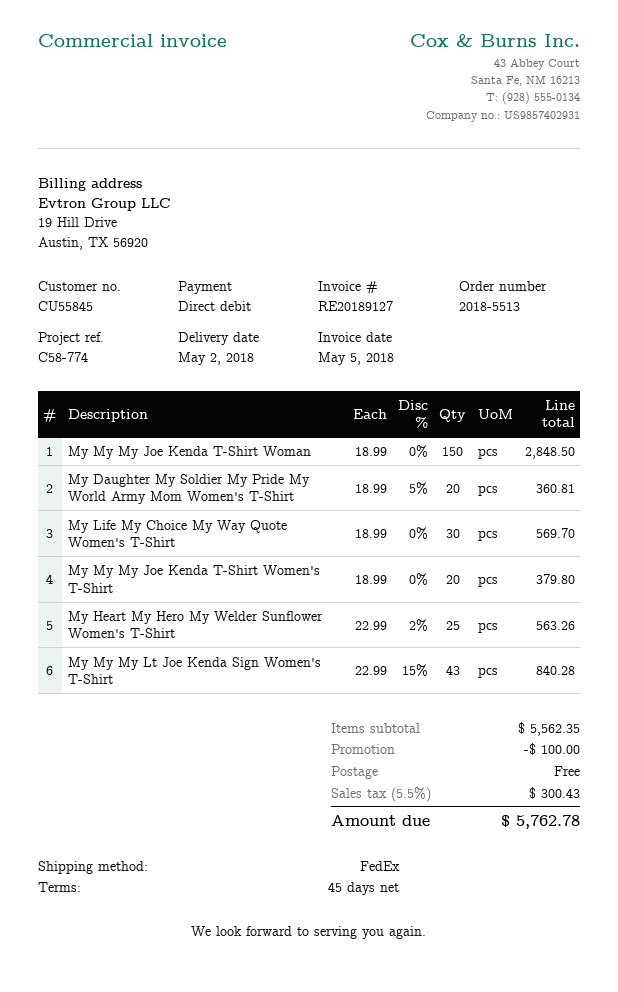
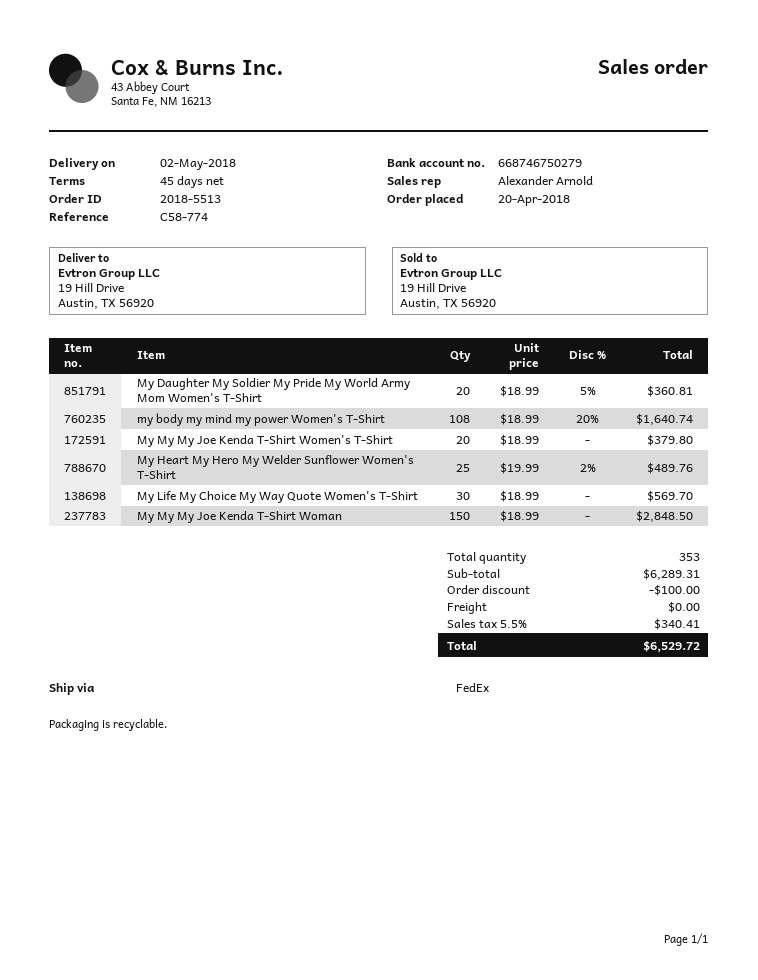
My Heart My Hero My Welder Sunflower Women's T-Shirt: 25 x 22.99 - 2% = 563.26 -> 25 x 19.99 - 2% = 489.76
My My My Lt Joe Kenda Sign Women's T-Shirt: 43 x 22.99 - 15% = 840.28 -> none
my body my mind my power Women's T-Shirt: none -> 108 x 18.99 - 20% = 1640.74
subtotal: 5562.35 -> 6289.31
tax: 5.5% = 300.43 -> 5.5% = 340.41
total: 5762.78 -> 6529.72

